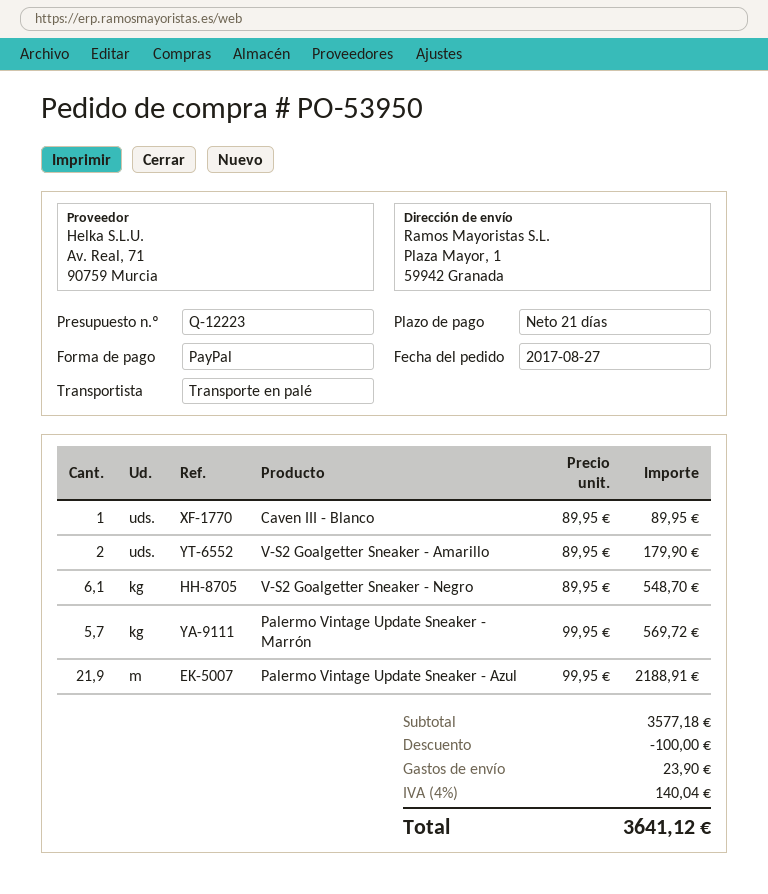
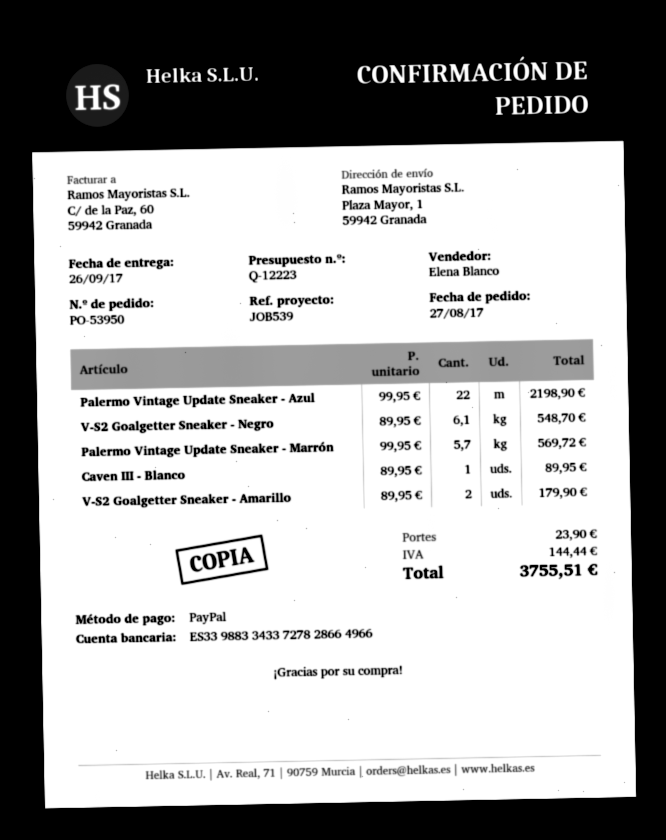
Palermo Vintage Update Sneaker - Azul: 21.9 x 99.95 = 2188.91 -> 22 x 99.95 = 2198.90
discount: 100.00 -> none
tax: 140.04 -> 144.44
total: 3641.12 -> 3755.51

